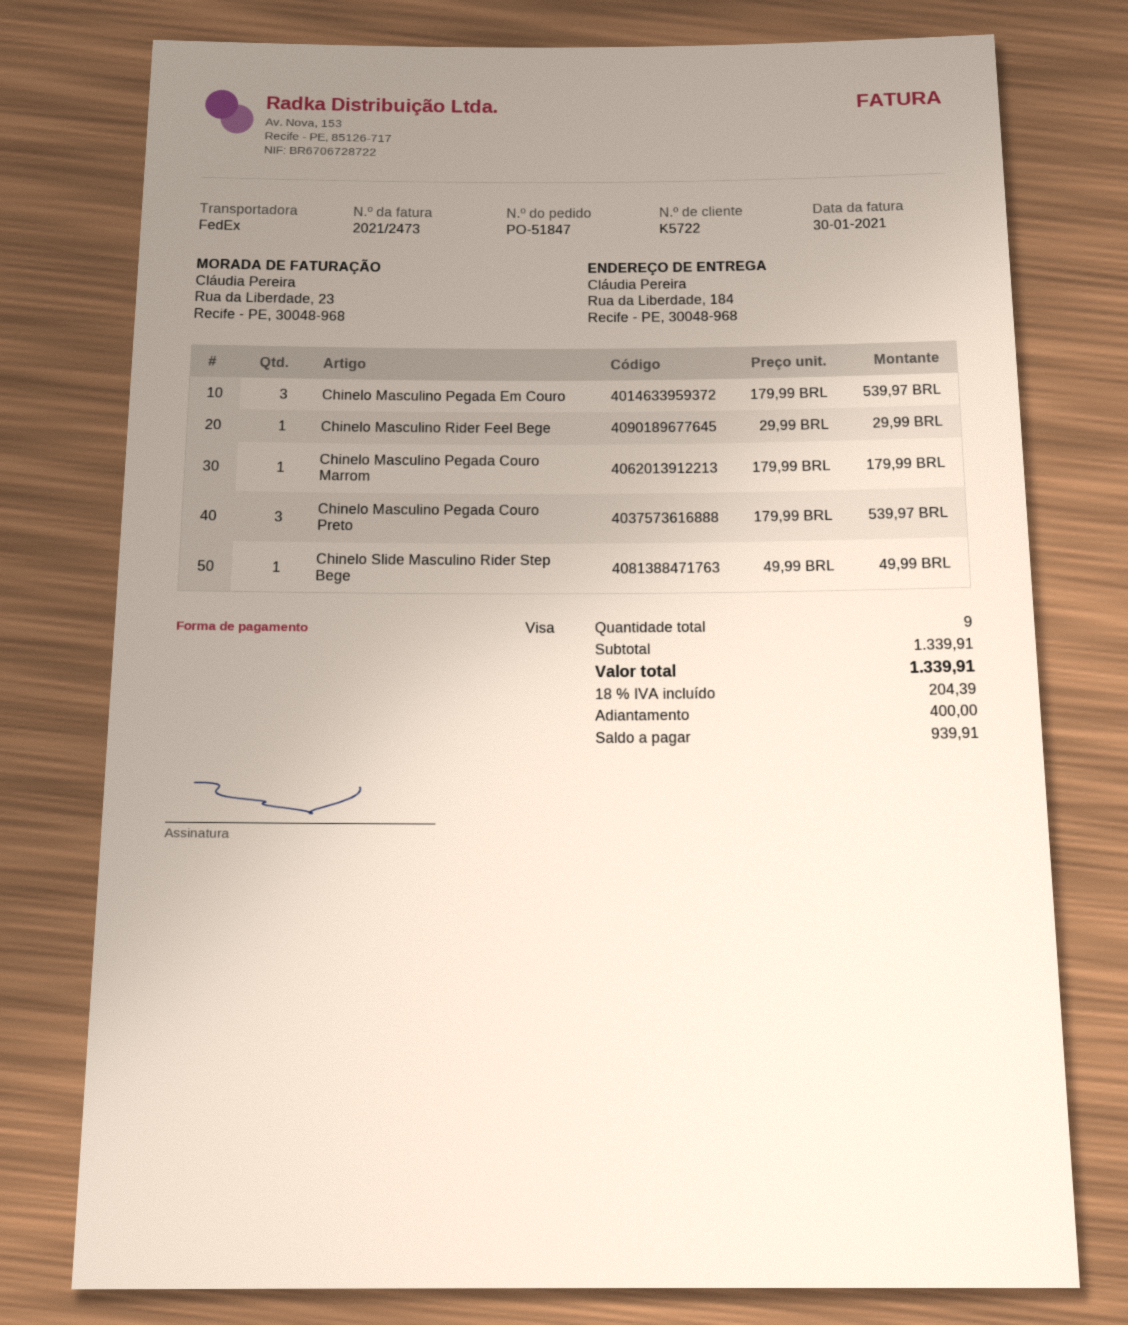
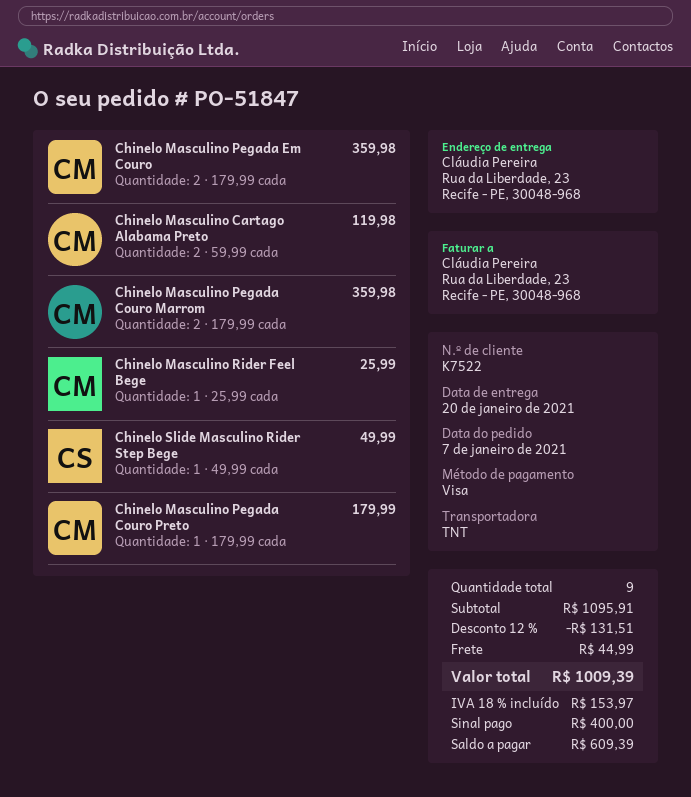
customer number: K5722 -> K7522
shipping method: FedEx -> TNT
ship to: Rua da Liberdade, 184, Recife - PE, 30048-968 -> Rua da Liberdade, 23, Recife - PE, 30048-968
Chinelo Masculino Pegada Em Couro: 3 x 179.99 = 539.97 -> 2 x 179.99 = 359.98
Chinelo Masculino Rider Feel Bege: 1 x 29.99 = 29.99 -> 1 x 25.99 = 25.99
Chinelo Masculino Pegada Couro Marrom: 1 x 179.99 = 179.99 -> 2 x 179.99 = 359.98
Chinelo Masculino Pegada Couro Preto: 3 x 179.99 = 539.97 -> 1 x 179.99 = 179.99
Chinelo Masculino Cartago Alabama Preto: none -> 2 x 59.99 = 119.98
subtotal: 1339.91 -> 1095.91
discount: none -> 12% = 131.51
shipping: none -> 44.99
tax: 18% = 204.39 -> 18% = 153.97
total: 1339.91 -> 1009.39
balance: 939.91 -> 609.39

